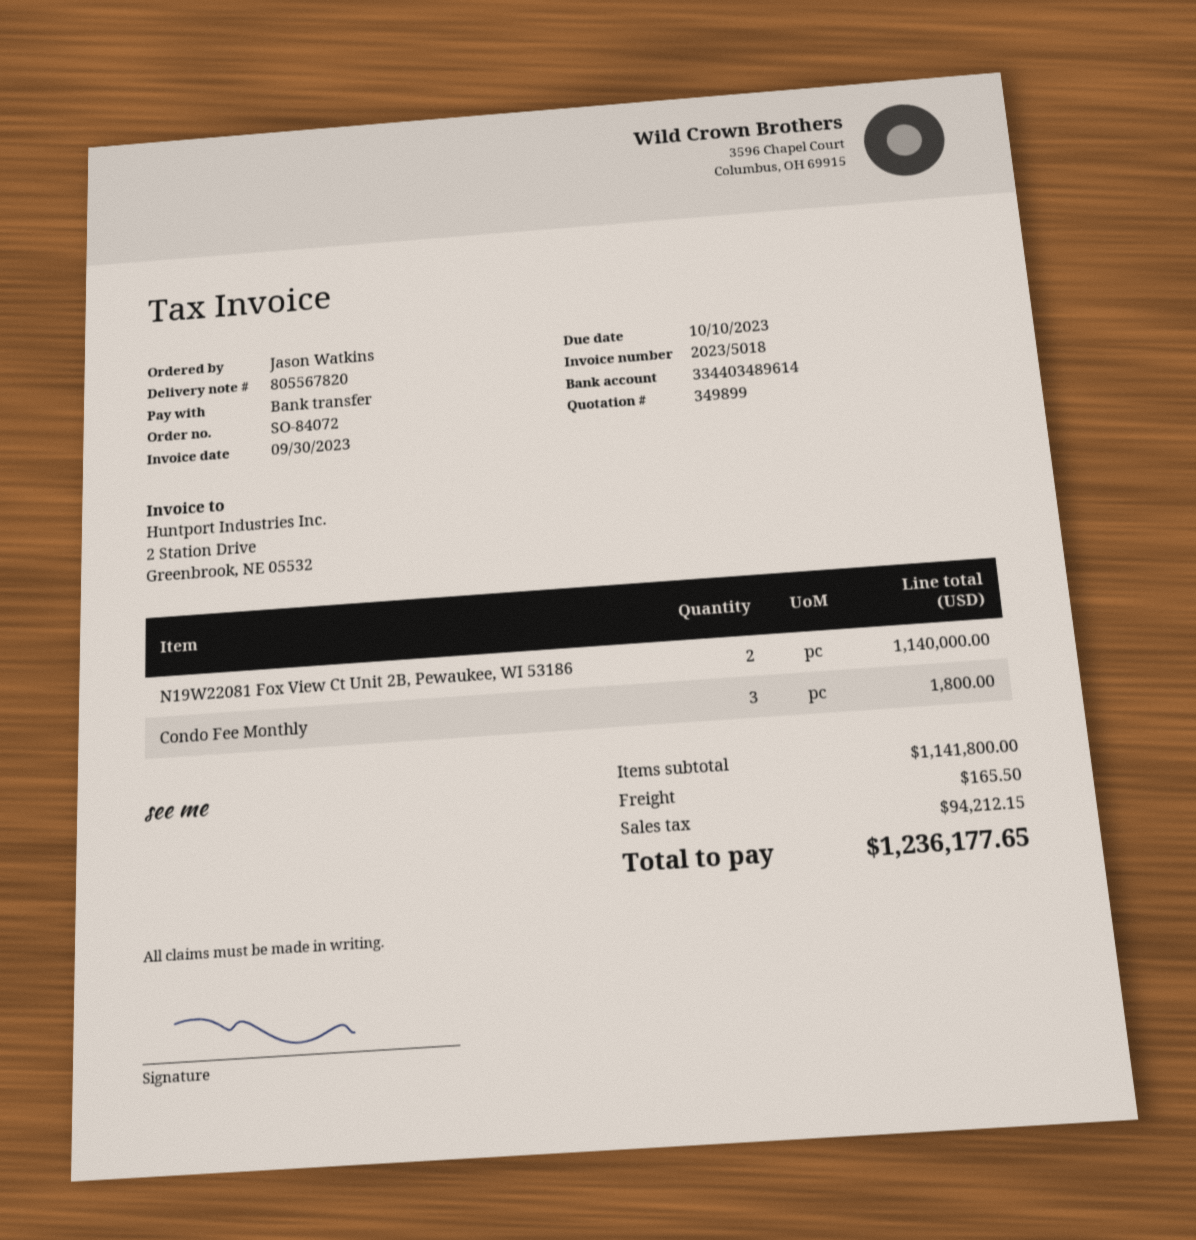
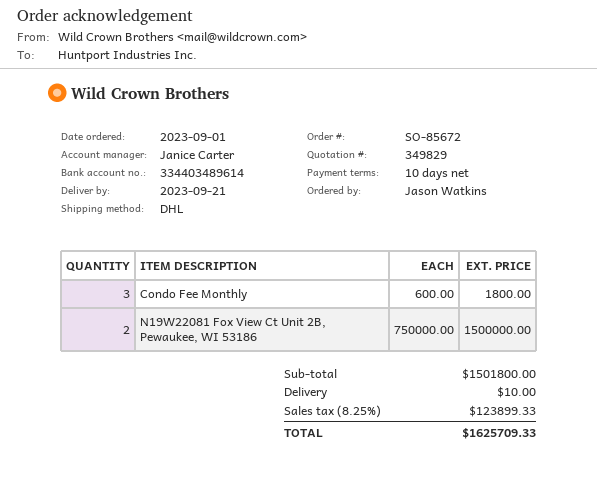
quote number: 349899 -> 349829
order number: SO-84072 -> SO-85672
N19W22081 Fox View Ct Unit 2B, Pewaukee, WI 53186: 2 for 1140000.00 -> 2 for 1500000.00
subtotal: 1141800.00 -> 1501800.00
shipping: 165.50 -> 10.00
tax: 94212.15 -> 123899.33
total: 1236177.65 -> 1625709.33

